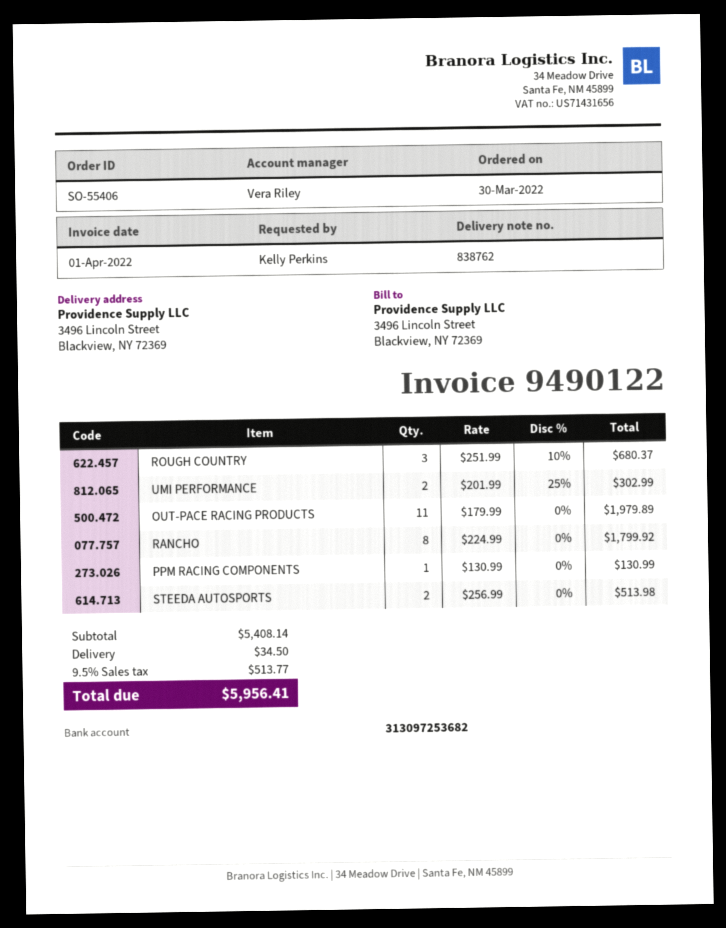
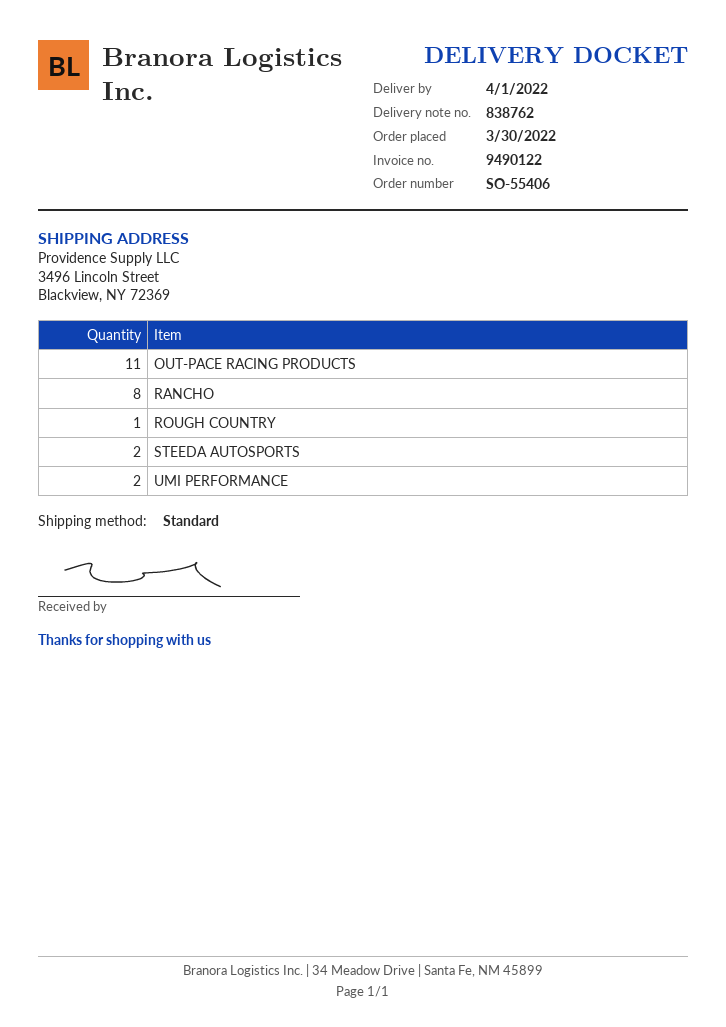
ROUGH COUNTRY: 3 -> 1
PPM RACING COMPONENTS: 1 -> none

